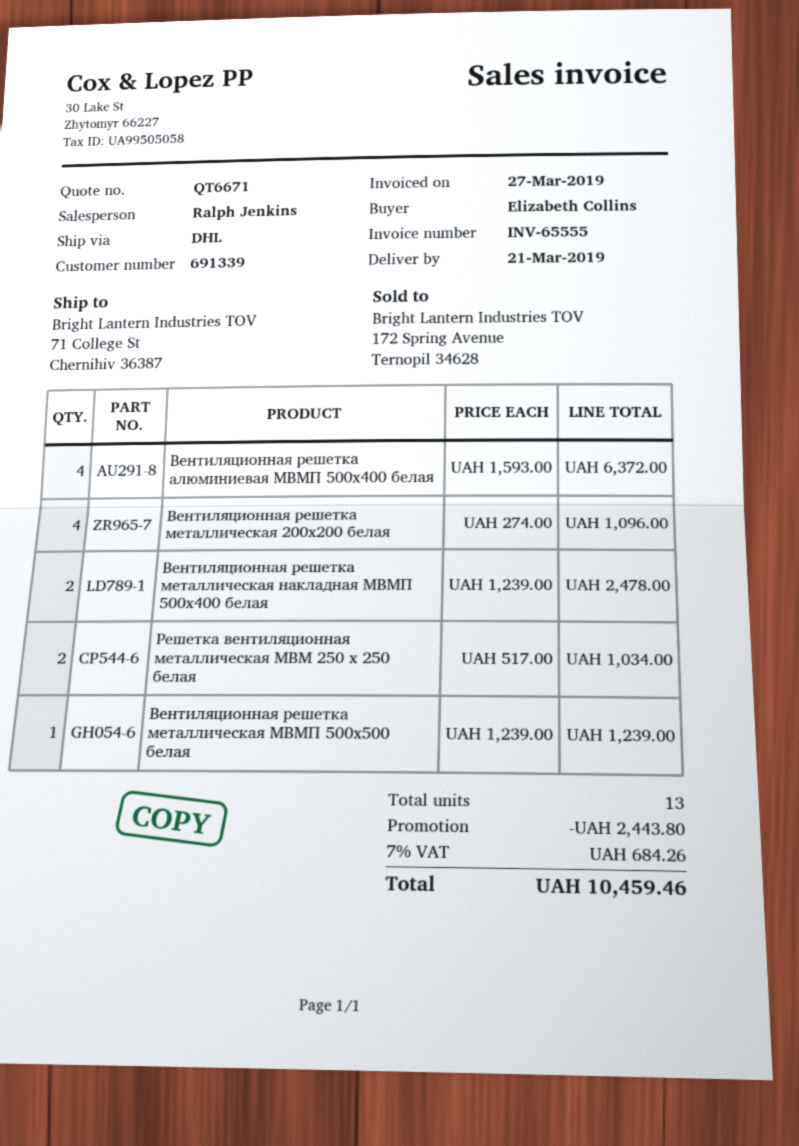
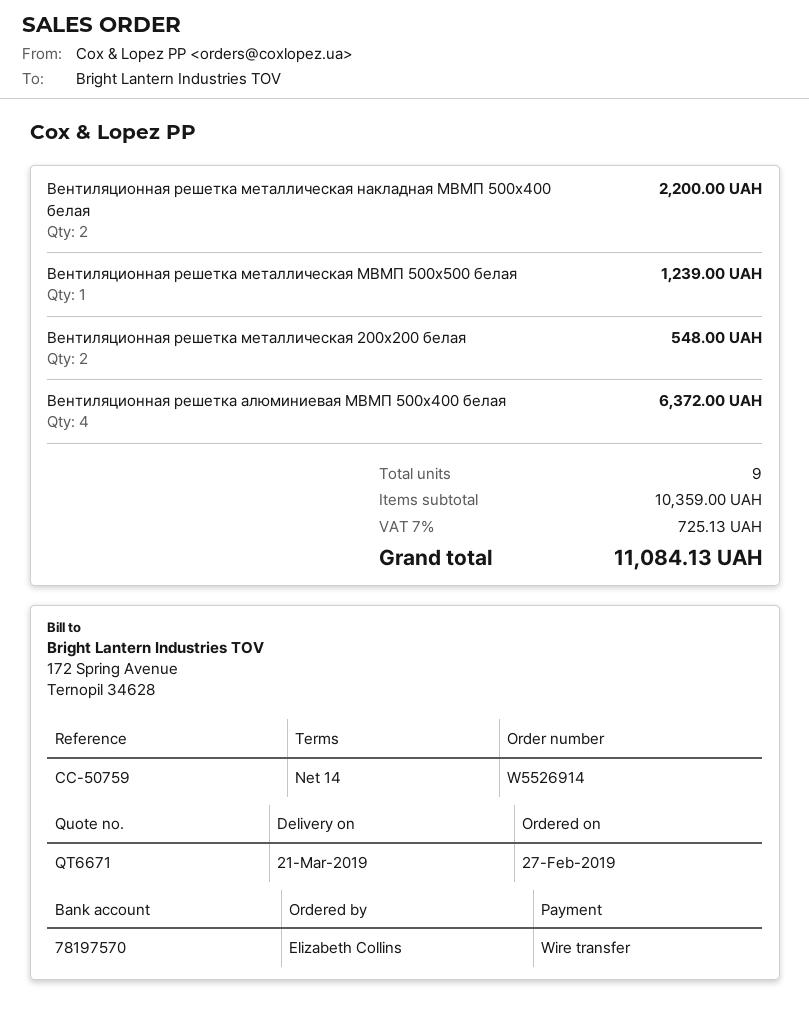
Вентиляционная решетка металлическая 200х200 белая: 4 for 1096.00 -> 2 for 548.00
Вентиляционная решетка металлическая накладная МВМП 500х400 белая: 2 for 2478.00 -> 2 for 2200.00
Решетка вентиляционная металлическая МВМ 250 х 250 белая: 2 for 1034.00 -> none
total quantity: 13 -> 9
discount: 2443.80 -> none
tax: 7% = 684.26 -> 7% = 725.13
total: 10459.46 -> 11084.13

